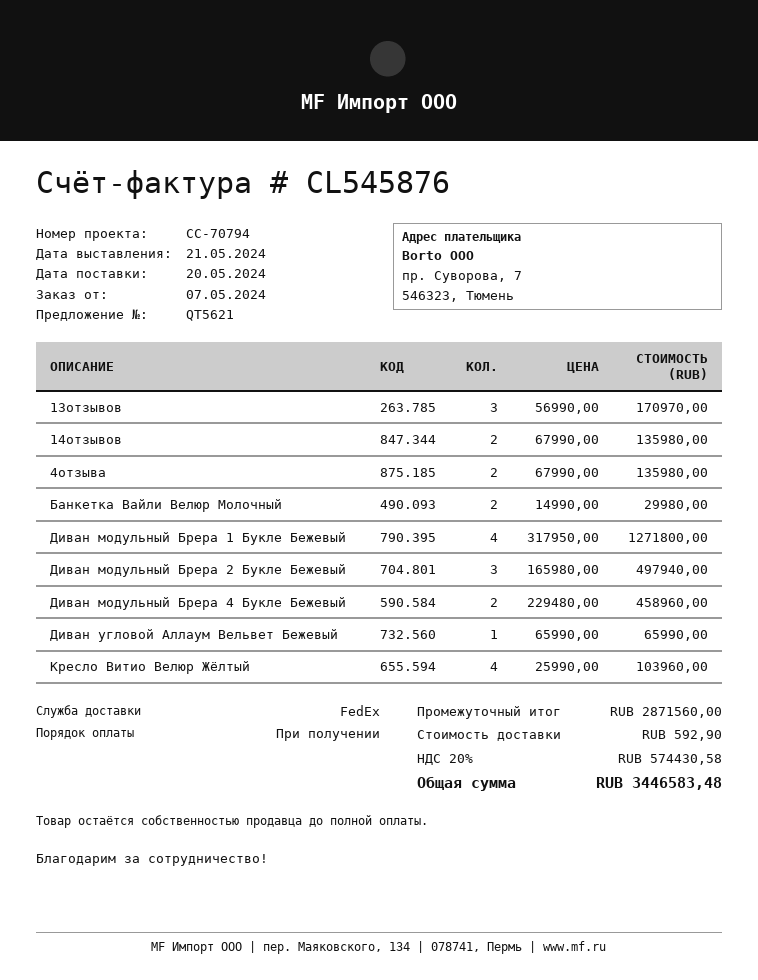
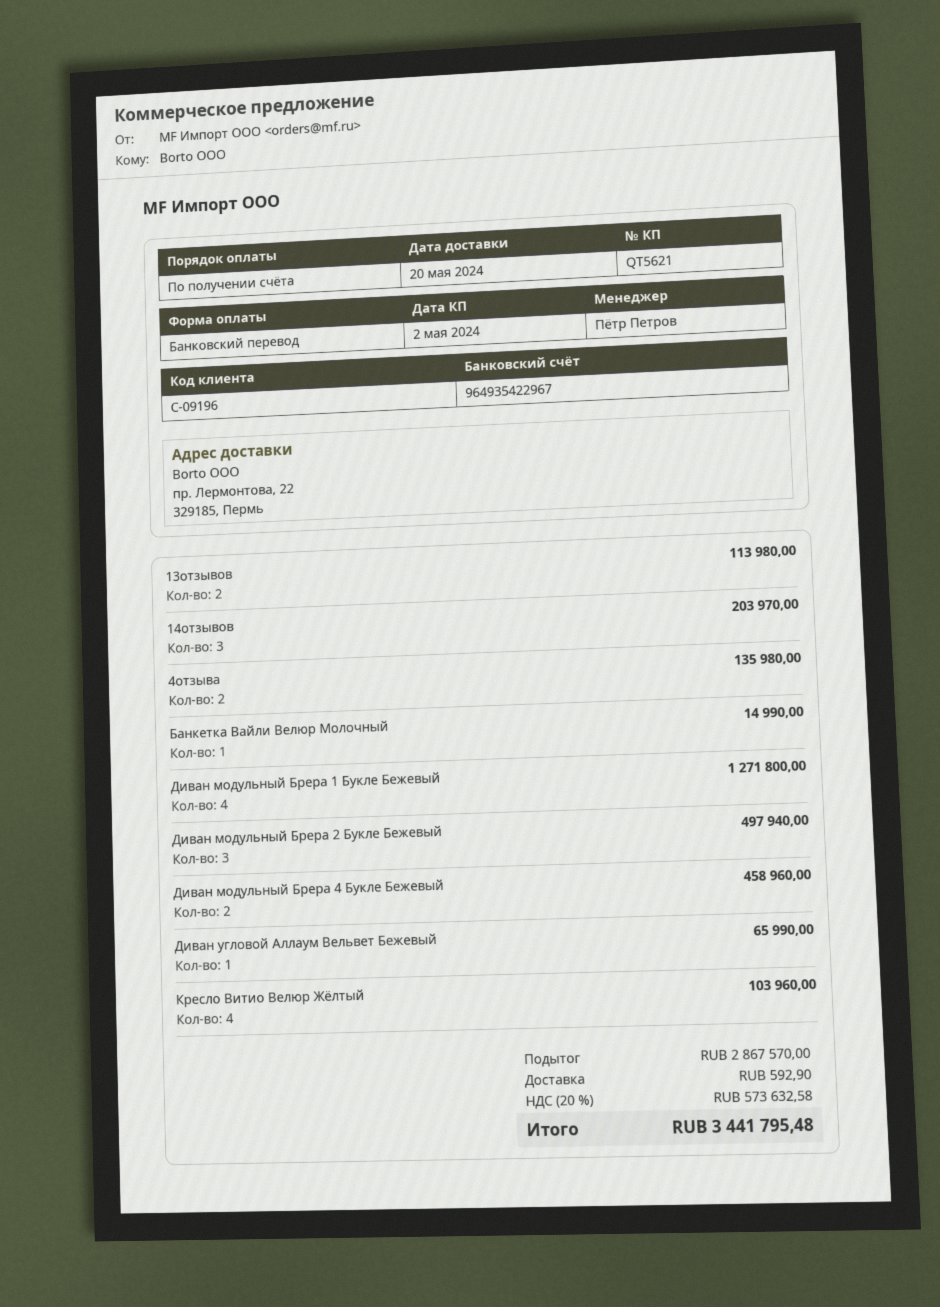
13отзывов: 3 for 170970.00 -> 2 for 113980.00
14отзывов: 2 for 135980.00 -> 3 for 203970.00
Банкетка Вайли Велюр Молочный: 2 for 29980.00 -> 1 for 14990.00
subtotal: 2871560.00 -> 2867570.00
tax: 20% = 574430.58 -> 20% = 573632.58
total: 3446583.48 -> 3441795.48

